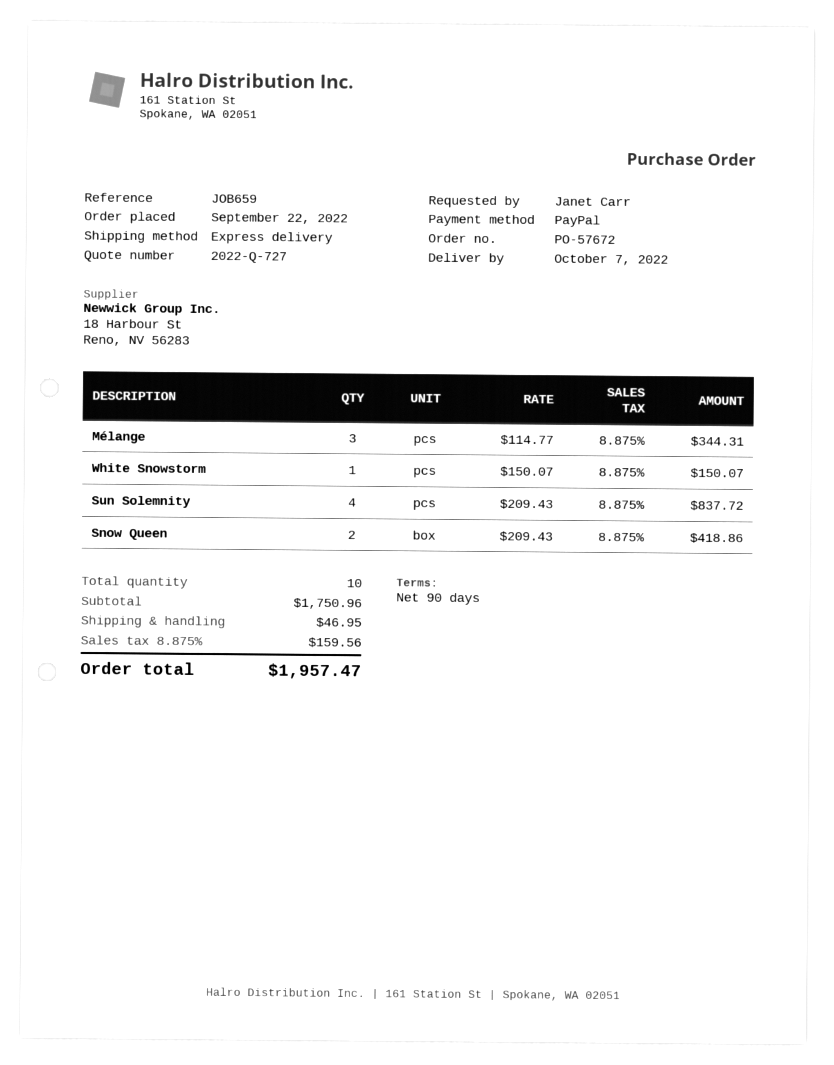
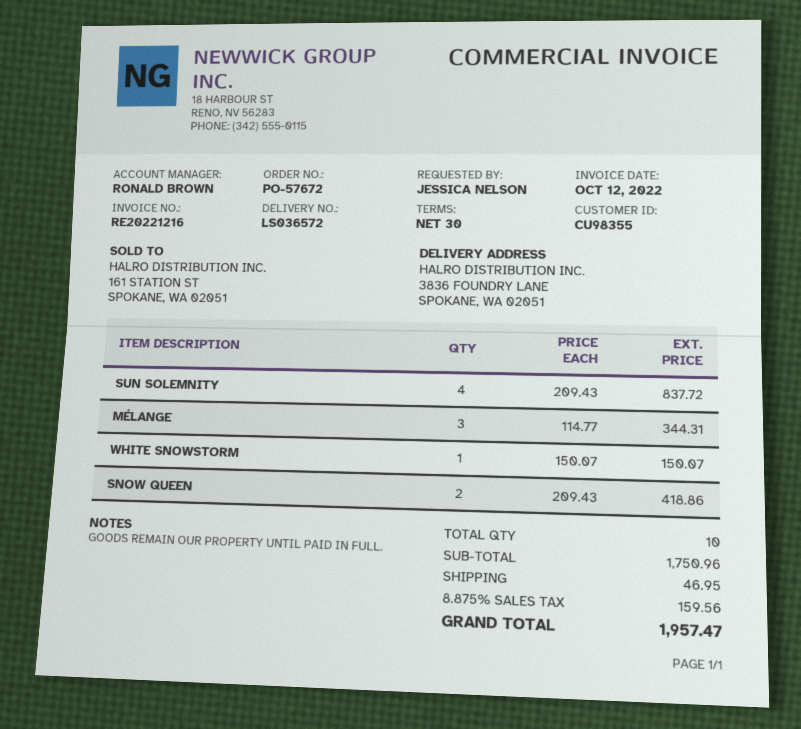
payment terms: 90 days -> 30 days
ordered by: Janet Carr -> JESSICA NELSON

